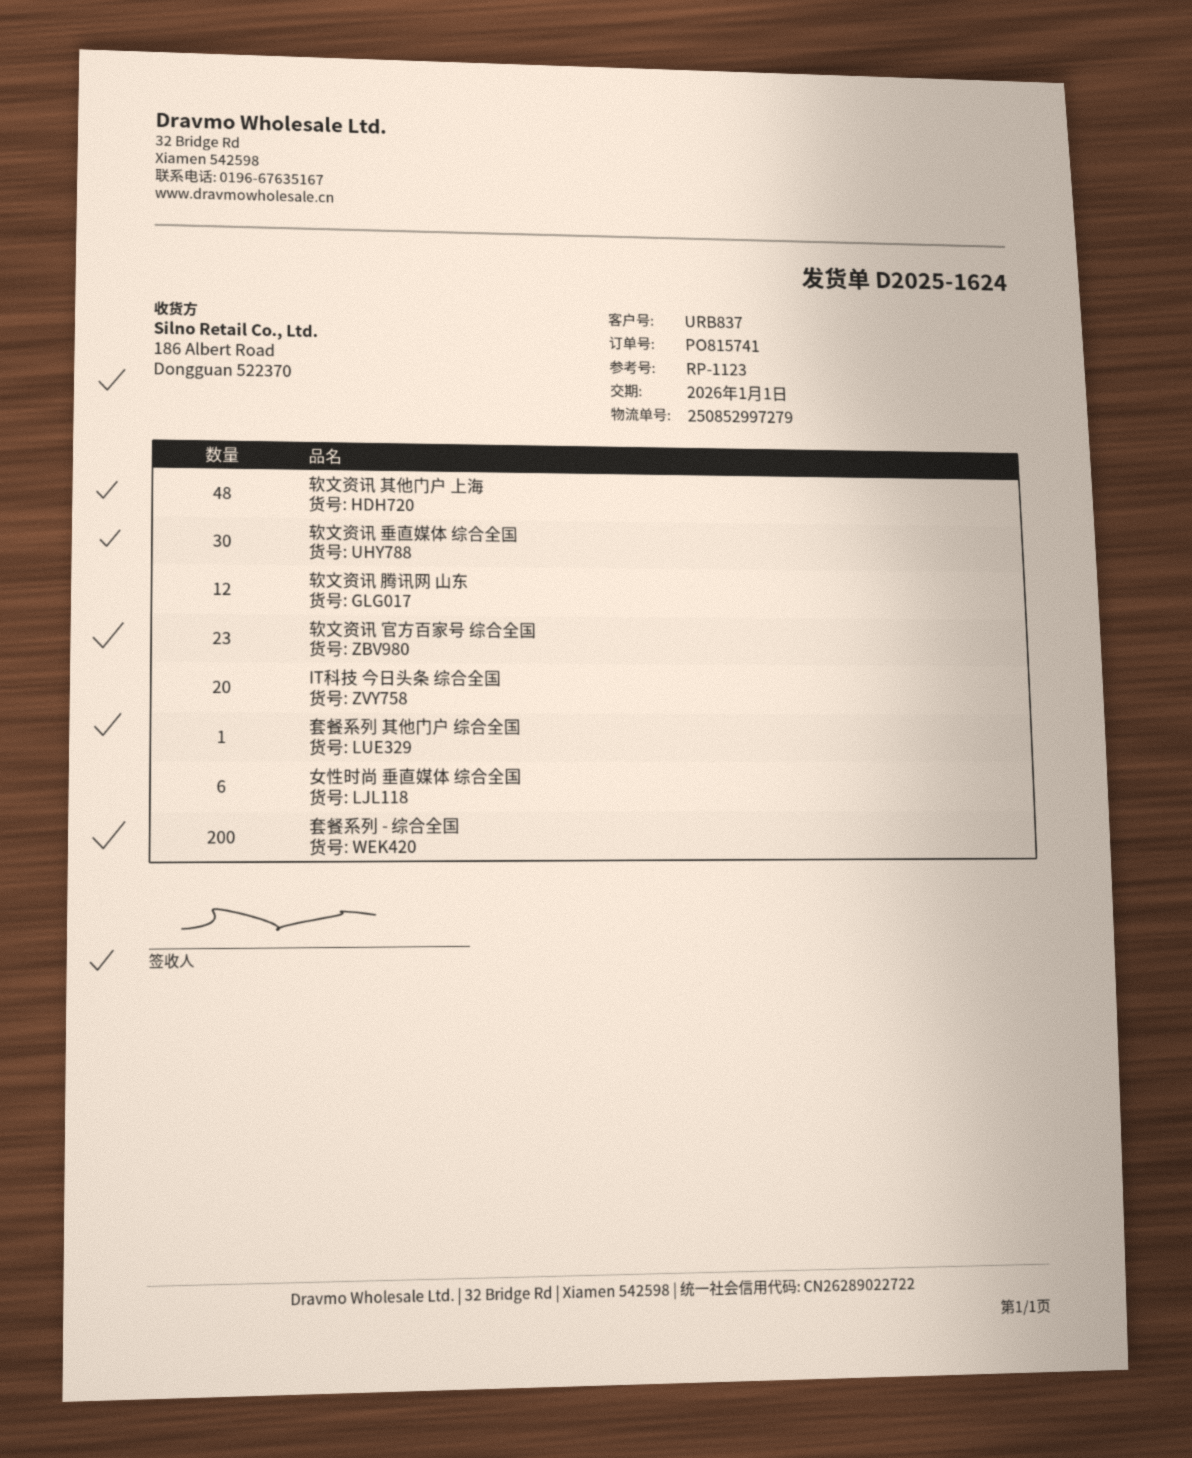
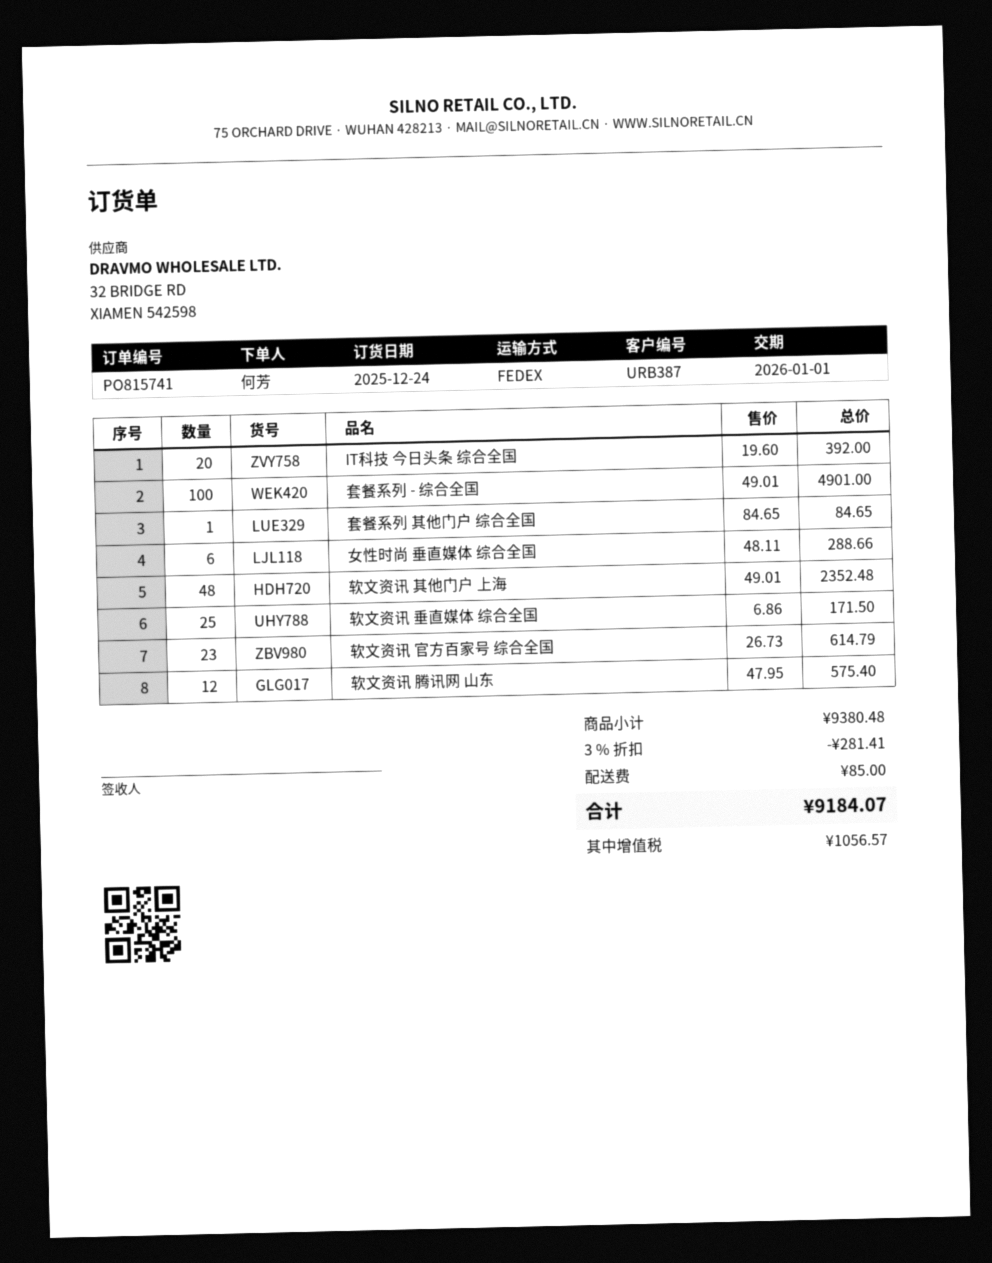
customer number: URB837 -> URB387
软文资讯 垂直媒体 综合全国: 30 -> 25
套餐系列 - 综合全国: 200 -> 100

